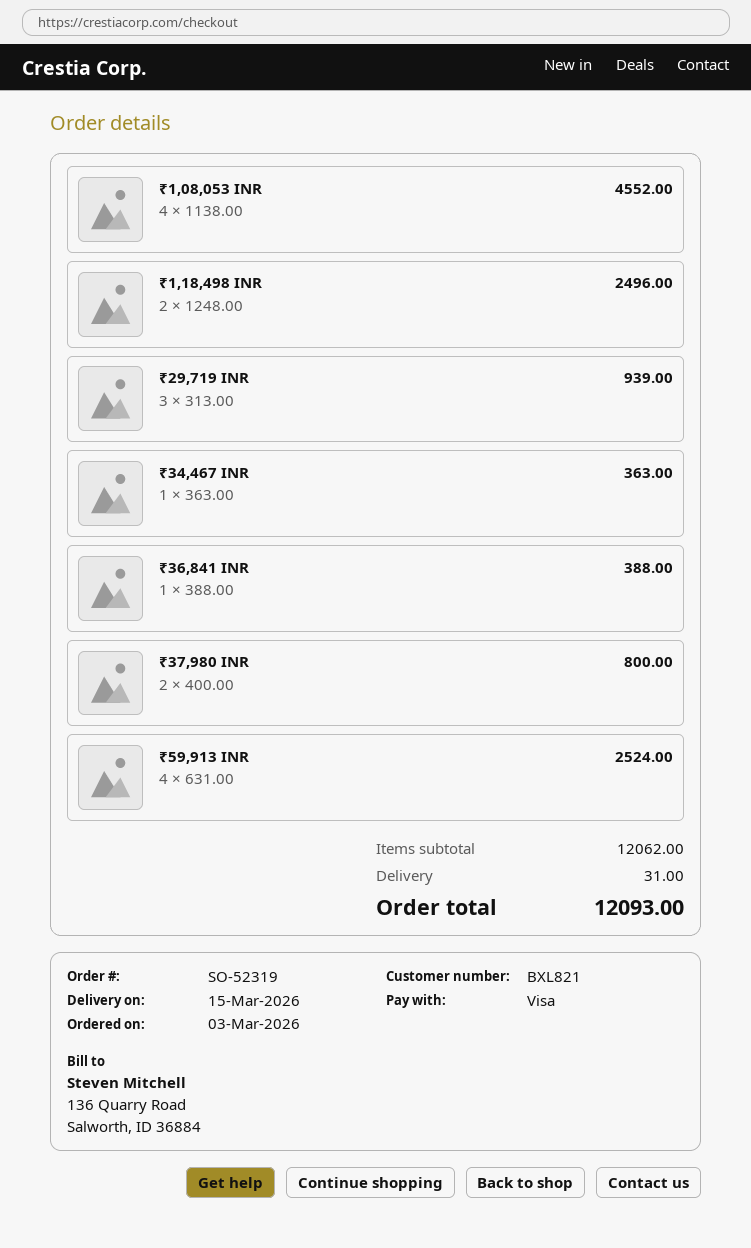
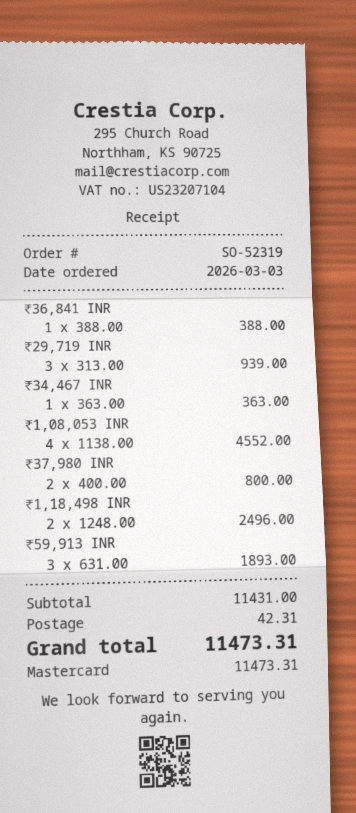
payment method: Visa -> Mastercard
₹59,913 INR: 4 x 631.00 = 2524.00 -> 3 x 631.00 = 1893.00
subtotal: 12062.00 -> 11431.00
shipping: 31.00 -> 42.31
total: 12093.00 -> 11473.31

